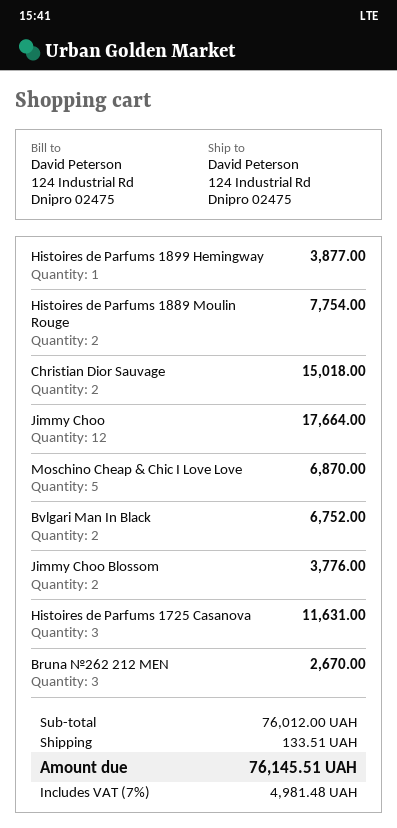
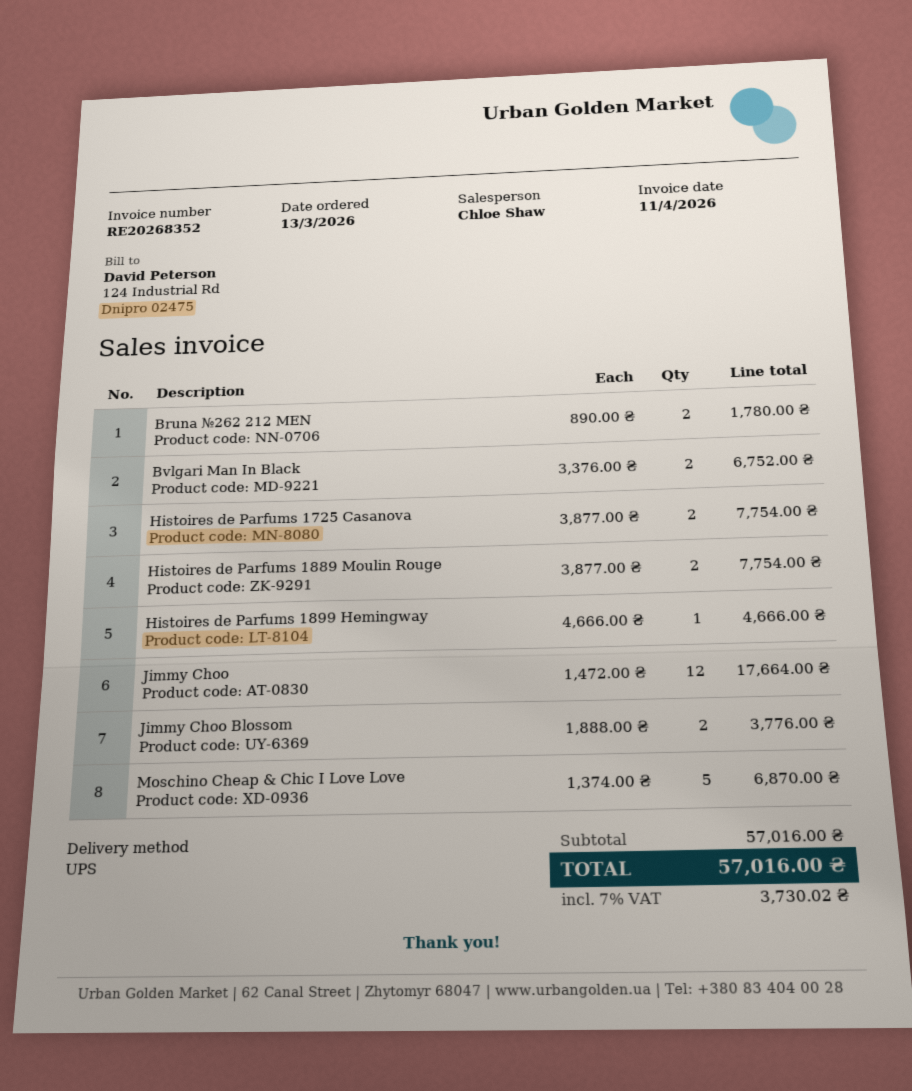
Histoires de Parfums 1899 Hemingway: 1 for 3877.00 -> 1 for 4666.00
Christian Dior Sauvage: 2 for 15018.00 -> none
Histoires de Parfums 1725 Casanova: 3 for 11631.00 -> 2 for 7754.00
Bruna №262 212 MEN: 3 for 2670.00 -> 2 for 1780.00
subtotal: 76012.00 -> 57016.00
shipping: 133.51 -> none
tax: 7% = 4981.48 -> 7% = 3730.02
total: 76145.51 -> 57016.00

